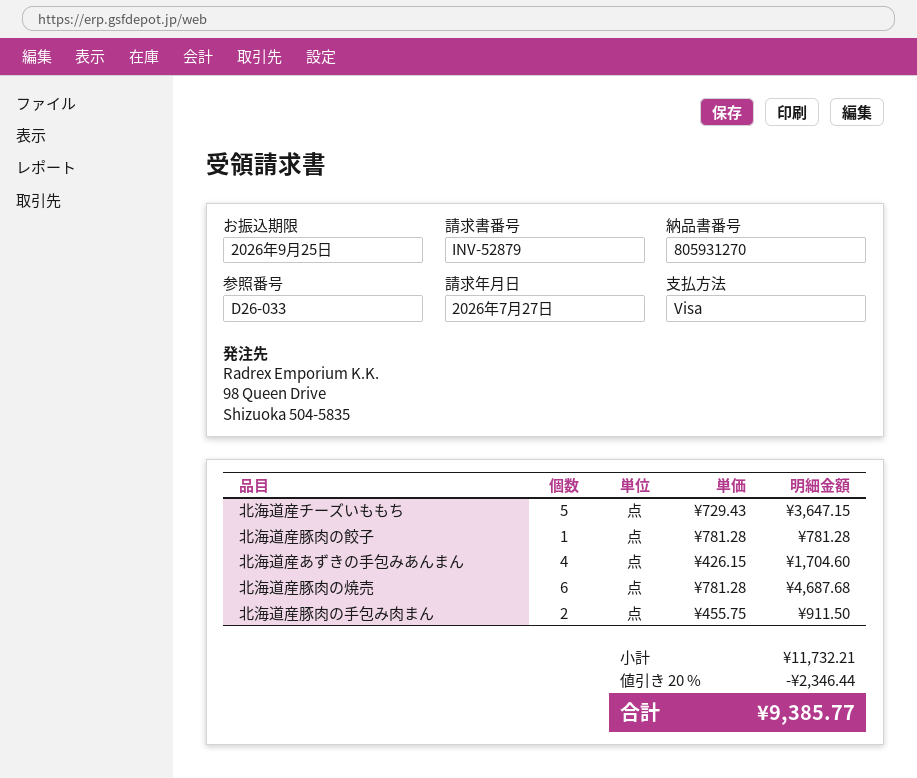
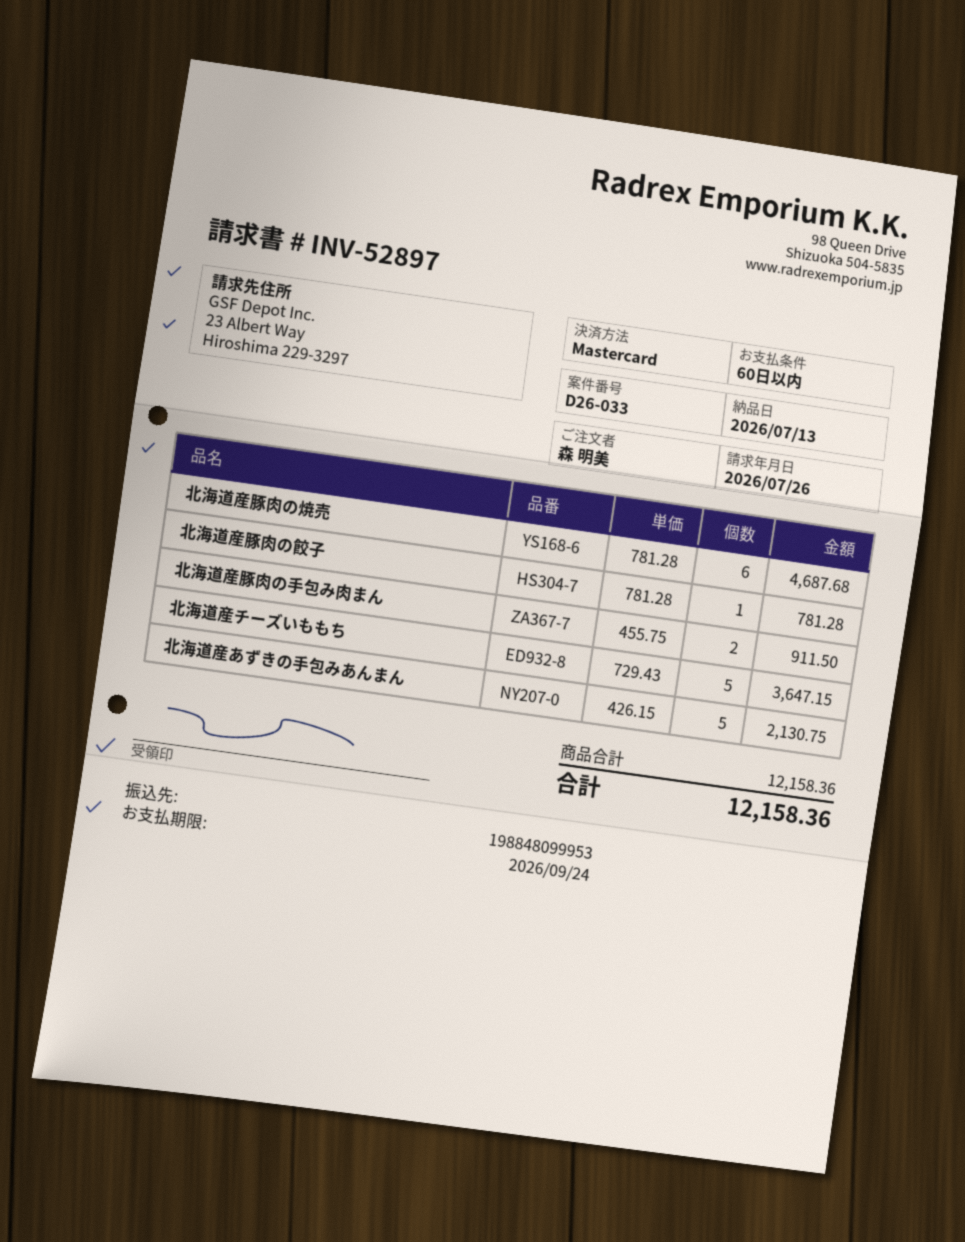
invoice number: INV-52879 -> INV-52897
invoice date: 2026-07-27 -> 2026-07-26
due date: 2026-09-25 -> 2026-09-24
payment method: Visa -> Mastercard
北海道産あずきの手包みあんまん: 4 x 426.15 = 1704.60 -> 5 x 426.15 = 2130.75
subtotal: 11732.21 -> 12158.36
discount: 20% = 2346.44 -> none
total: 9385.77 -> 12158.36

